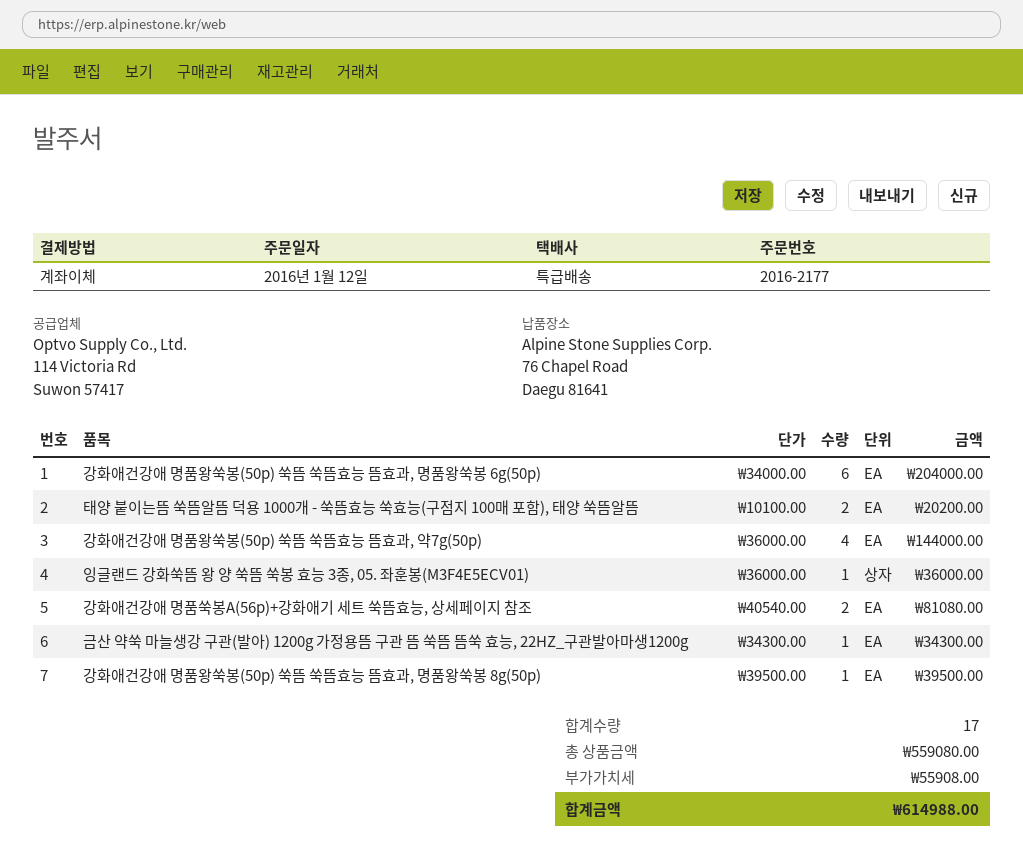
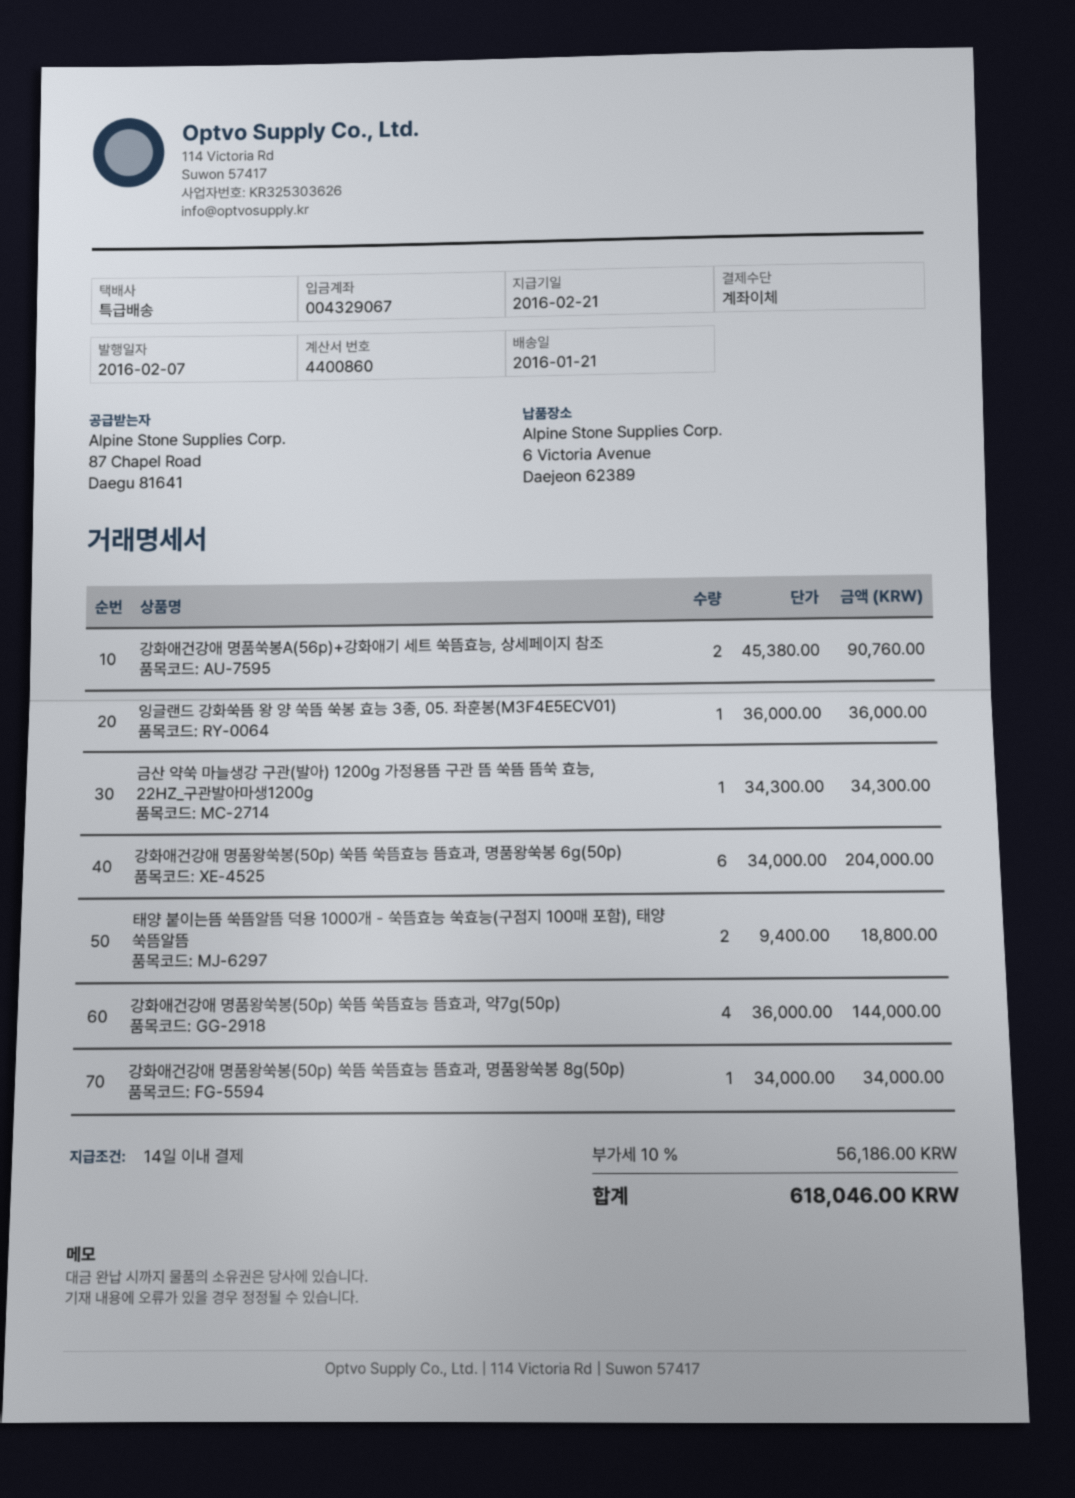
ship to: 76 Chapel Road, Daegu 81641 -> 6 Victoria Avenue, Daejeon 62389
태양 붙이는뜸 쑥뜸알뜸 덕용 1000개 - 쑥뜸효능 쑥효능(구점지 100매 포함), 태양 쑥뜸알뜸: 2 x 10100.00 = 20200.00 -> 2 x 9400.00 = 18800.00
강화애건강애 명품쑥봉A(56p)+강화애기 세트 쑥뜸효능, 상세페이지 참조: 2 x 40540.00 = 81080.00 -> 2 x 45380.00 = 90760.00
강화애건강애 명품왕쑥봉(50p) 쑥뜸 쑥뜸효능 뜸효과, 명품왕쑥봉 8g(50p): 1 x 39500.00 = 39500.00 -> 1 x 34000.00 = 34000.00
tax: 55908.00 -> 56186.00
total: 614988.00 -> 618046.00

